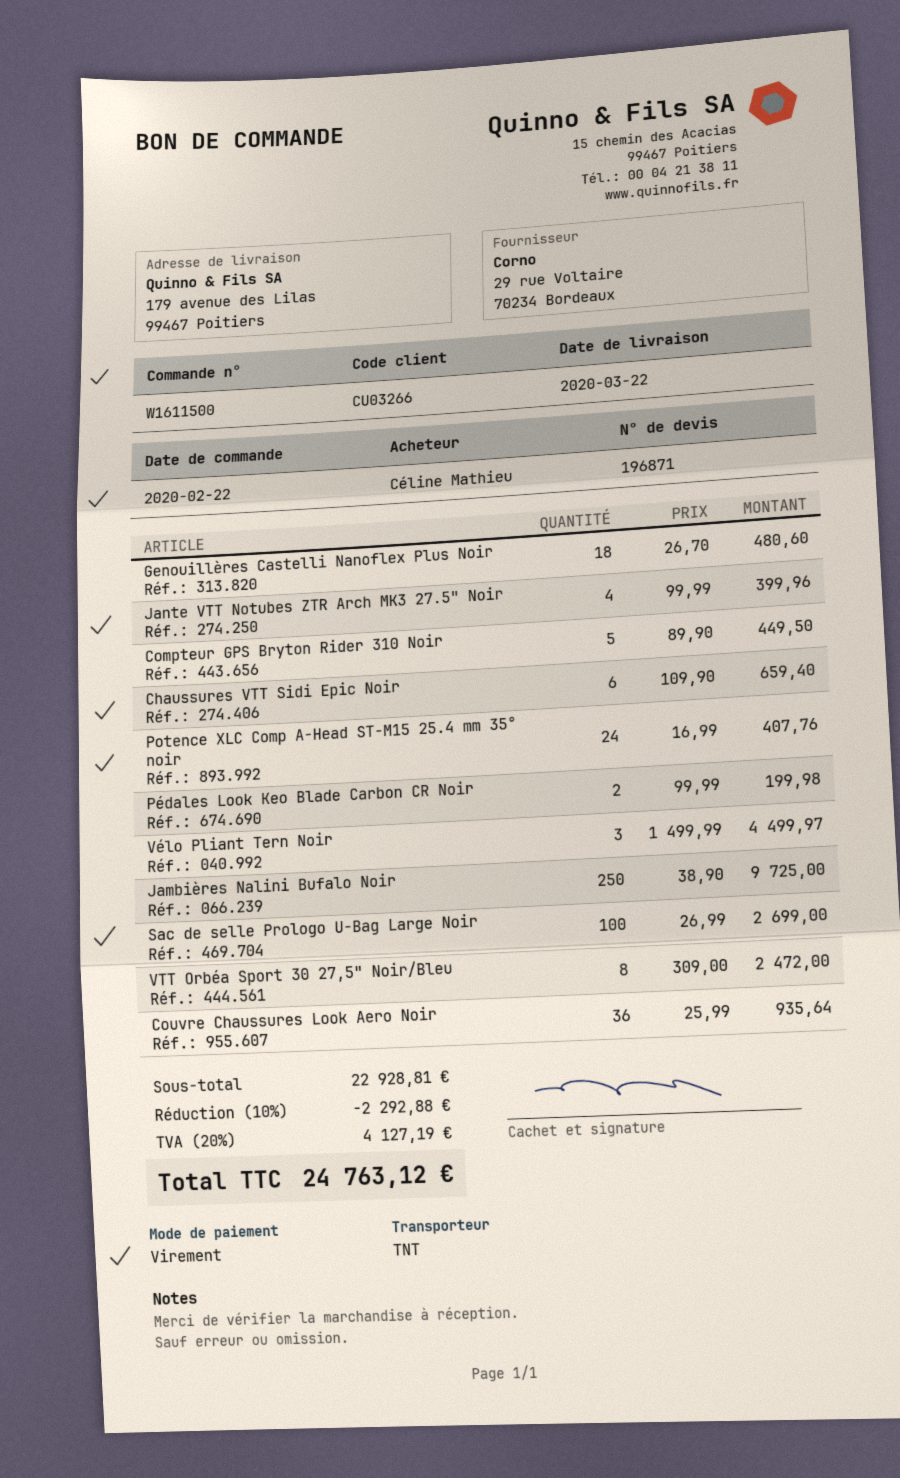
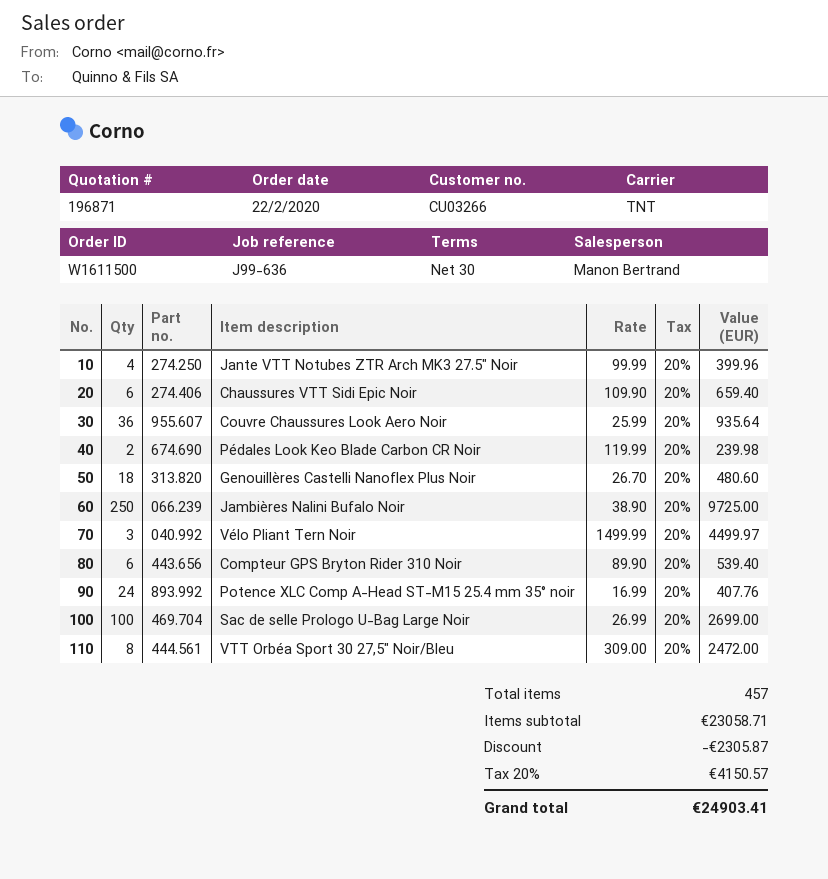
Compteur GPS Bryton Rider 310 Noir: 5 x 89.90 = 449.50 -> 6 x 89.90 = 539.40
Pédales Look Keo Blade Carbon CR Noir: 2 x 99.99 = 199.98 -> 2 x 119.99 = 239.98
subtotal: 22928.81 -> 23058.71
discount: 2292.88 -> 2305.87
tax: 20% = 4127.19 -> 20% = 4150.57
total: 24763.12 -> 24903.41

